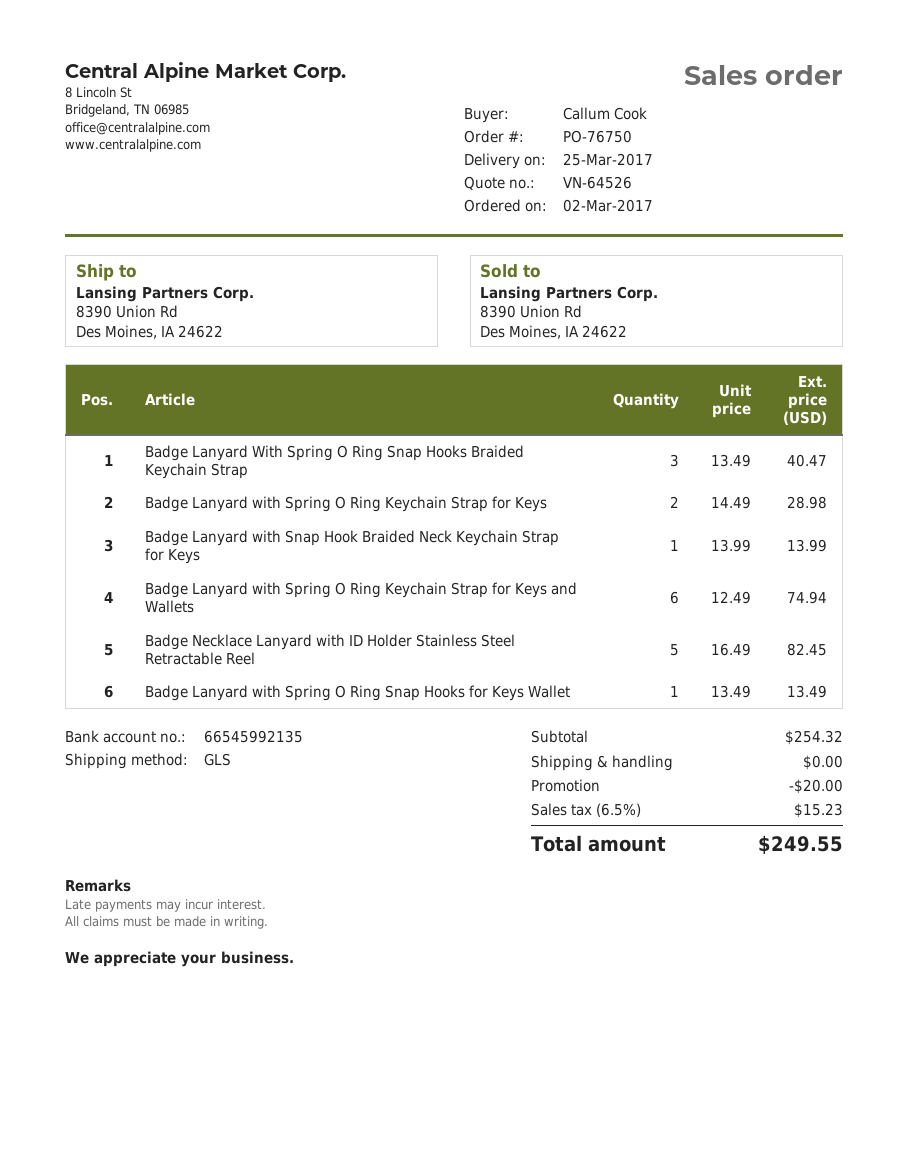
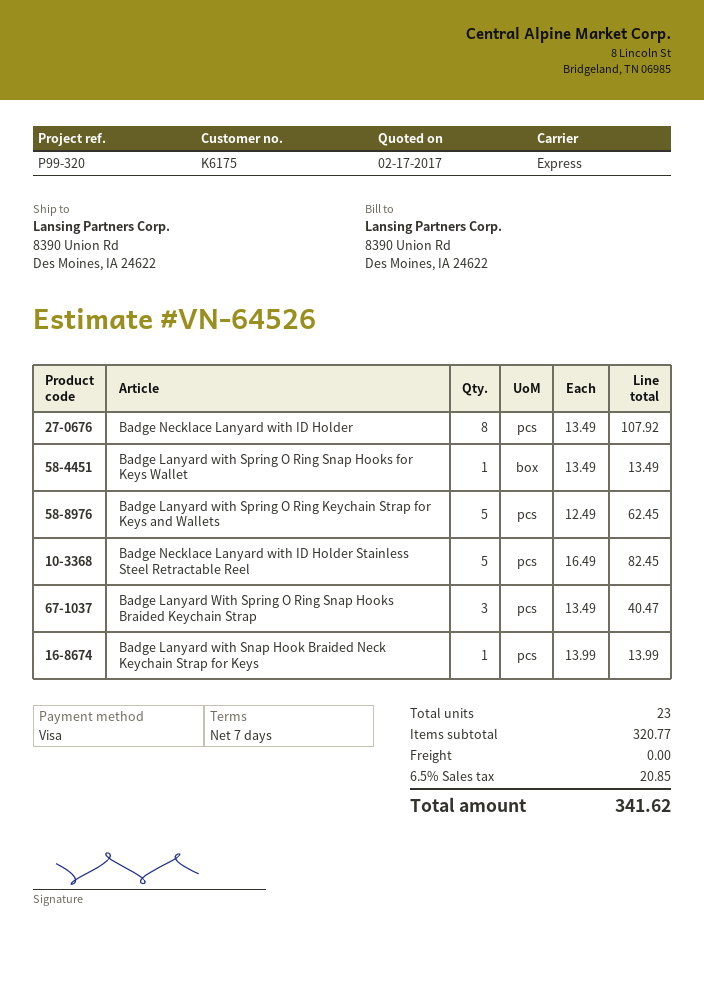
shipping method: GLS -> express
Badge Lanyard with Spring O Ring Keychain Strap for Keys: 2 x 14.49 = 28.98 -> none
Badge Lanyard with Spring O Ring Keychain Strap for Keys and Wallets: 6 x 12.49 = 74.94 -> 5 x 12.49 = 62.45
Badge Necklace Lanyard with ID Holder: none -> 8 x 13.49 = 107.92
subtotal: 254.32 -> 320.77
discount: 20.00 -> none
tax: 6.5% = 15.23 -> 6.5% = 20.85
total: 249.55 -> 341.62

